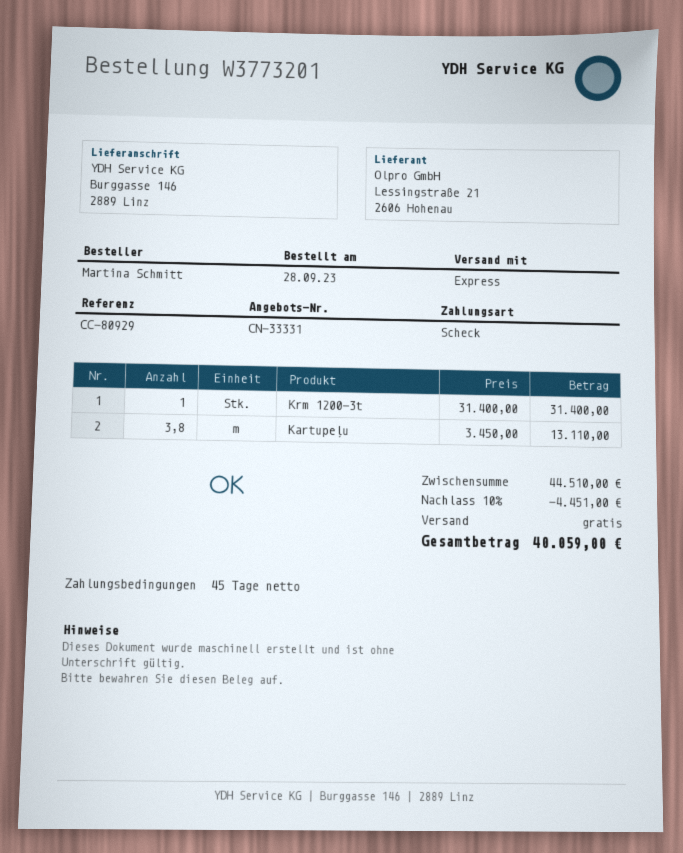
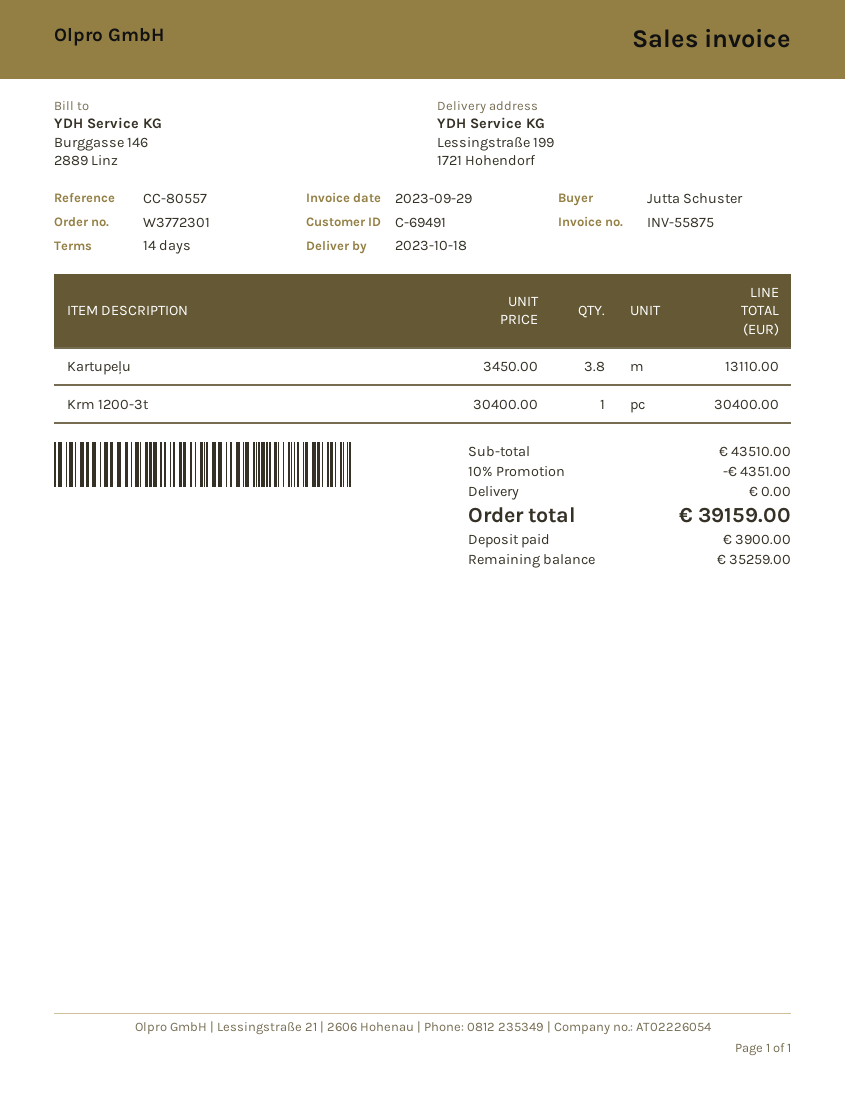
order number: W3773201 -> W3772301
payment terms: 45 days -> 14 days
reference: CC-80929 -> CC-80557
ordered by: Martina Schmitt -> Jutta Schuster
ship to: Burggasse 146, 2889 Linz -> Lessingstraße 199, 1721 Hohendorf
Krm 1200-3t: 1 x 31400.00 = 31400.00 -> 1 x 30400.00 = 30400.00
subtotal: 44510.00 -> 43510.00
discount: 10% = 4451.00 -> 10% = 4351.00
total: 40059.00 -> 39159.00

